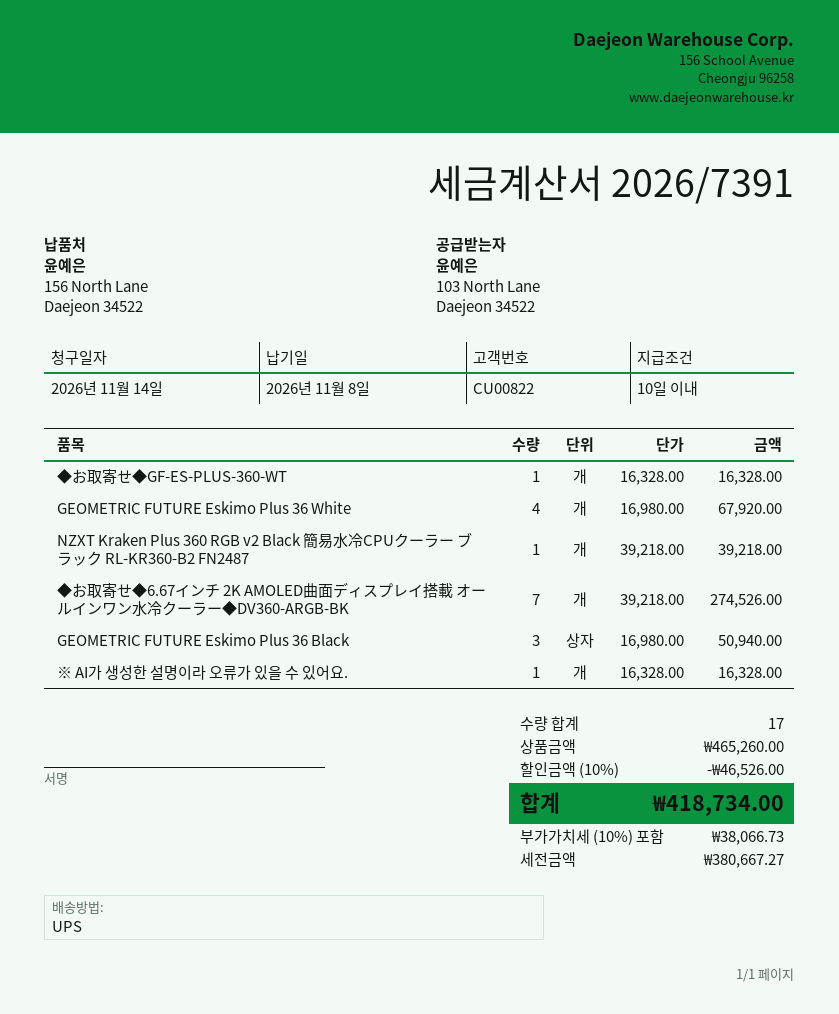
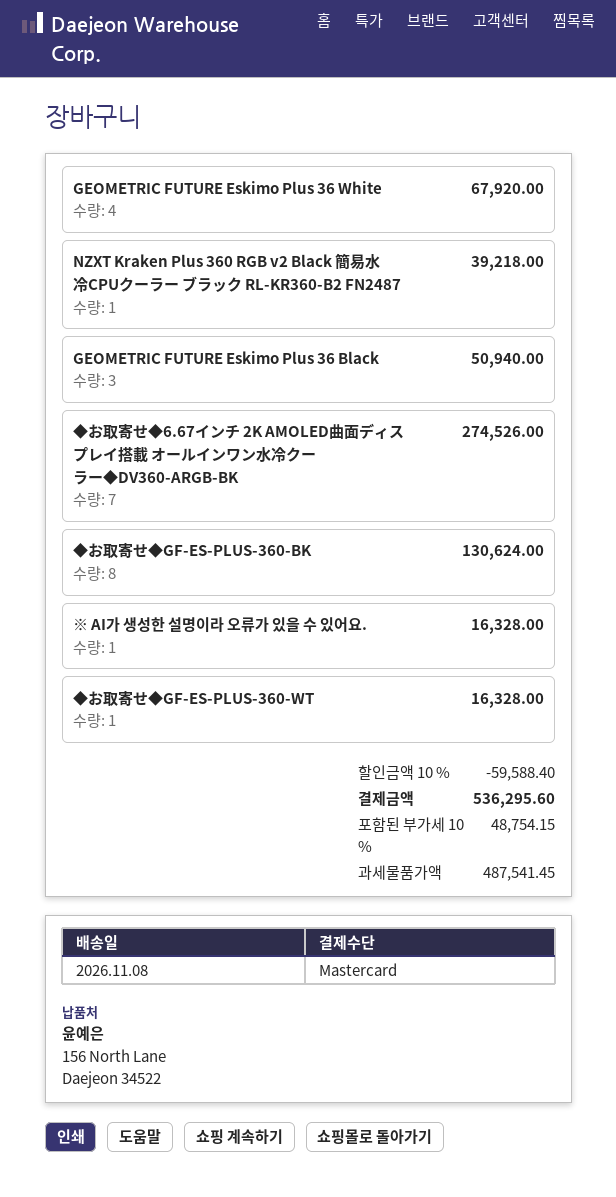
◆お取寄せ◆GF-ES-PLUS-360-BK: none -> 8 for 130624.00
discount: 10% = 46526.00 -> 10% = 59588.40
net: 380667.27 -> 487541.45
tax: 10% = 38066.73 -> 10% = 48754.15
total: 418734.00 -> 536295.60

